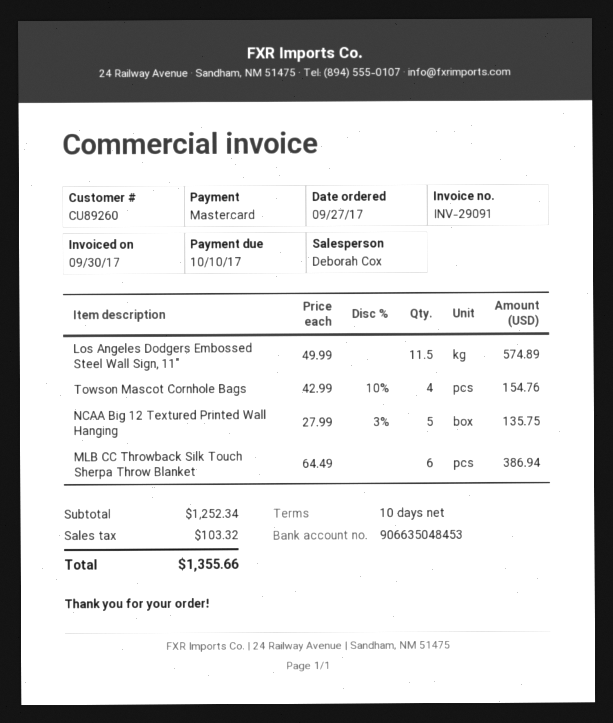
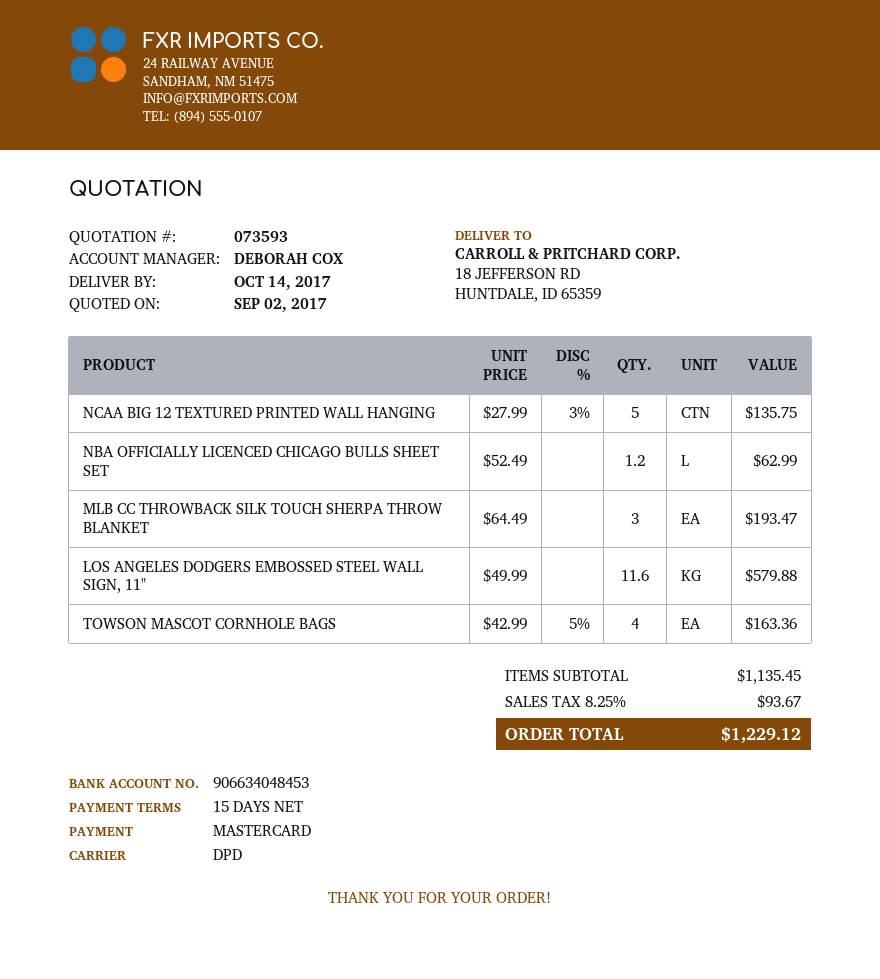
payment terms: 10 days -> 15 days
bank account: 906635048453 -> 906634048453
Los Angeles Dodgers Embossed Steel Wall Sign, 11": 11.5 x 49.99 = 574.89 -> 11.6 x 49.99 = 579.88
Towson Mascot Cornhole Bags: 4 x 42.99 - 10% = 154.76 -> 4 x 42.99 - 5% = 163.36
MLB CC Throwback Silk Touch Sherpa Throw Blanket: 6 x 64.49 = 386.94 -> 3 x 64.49 = 193.47
NBA OFFICIALLY LICENCED CHICAGO BULLS SHEET SET: none -> 1.2 x 52.49 = 62.99
subtotal: 1252.34 -> 1135.45
tax: 103.32 -> 93.67
total: 1355.66 -> 1229.12

